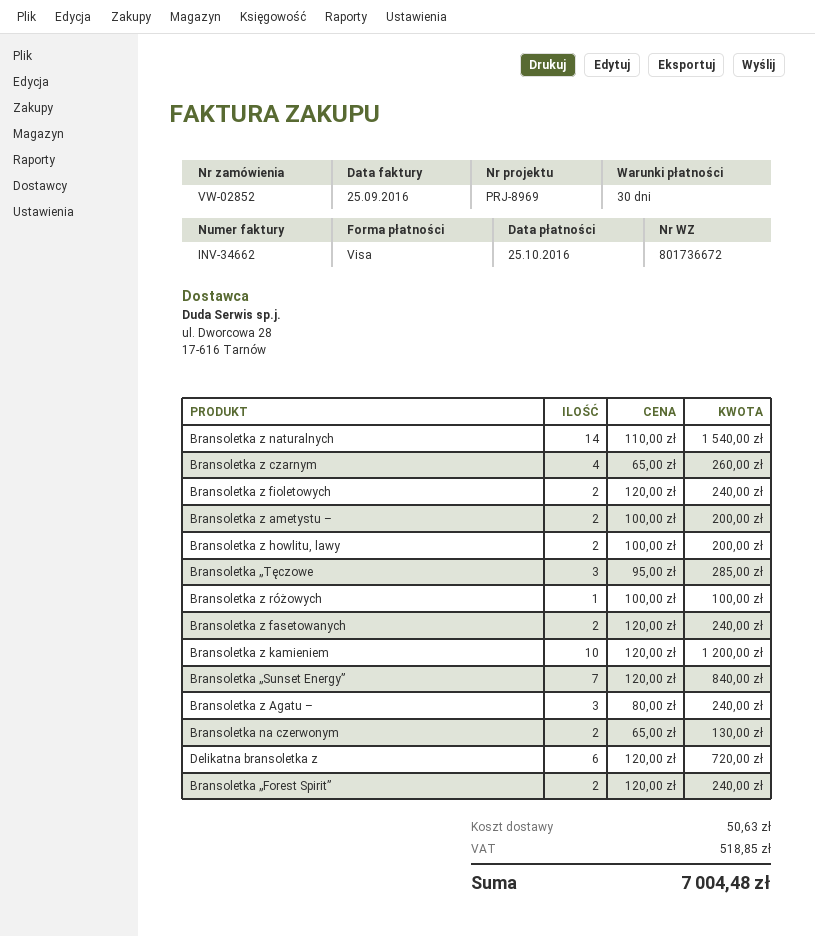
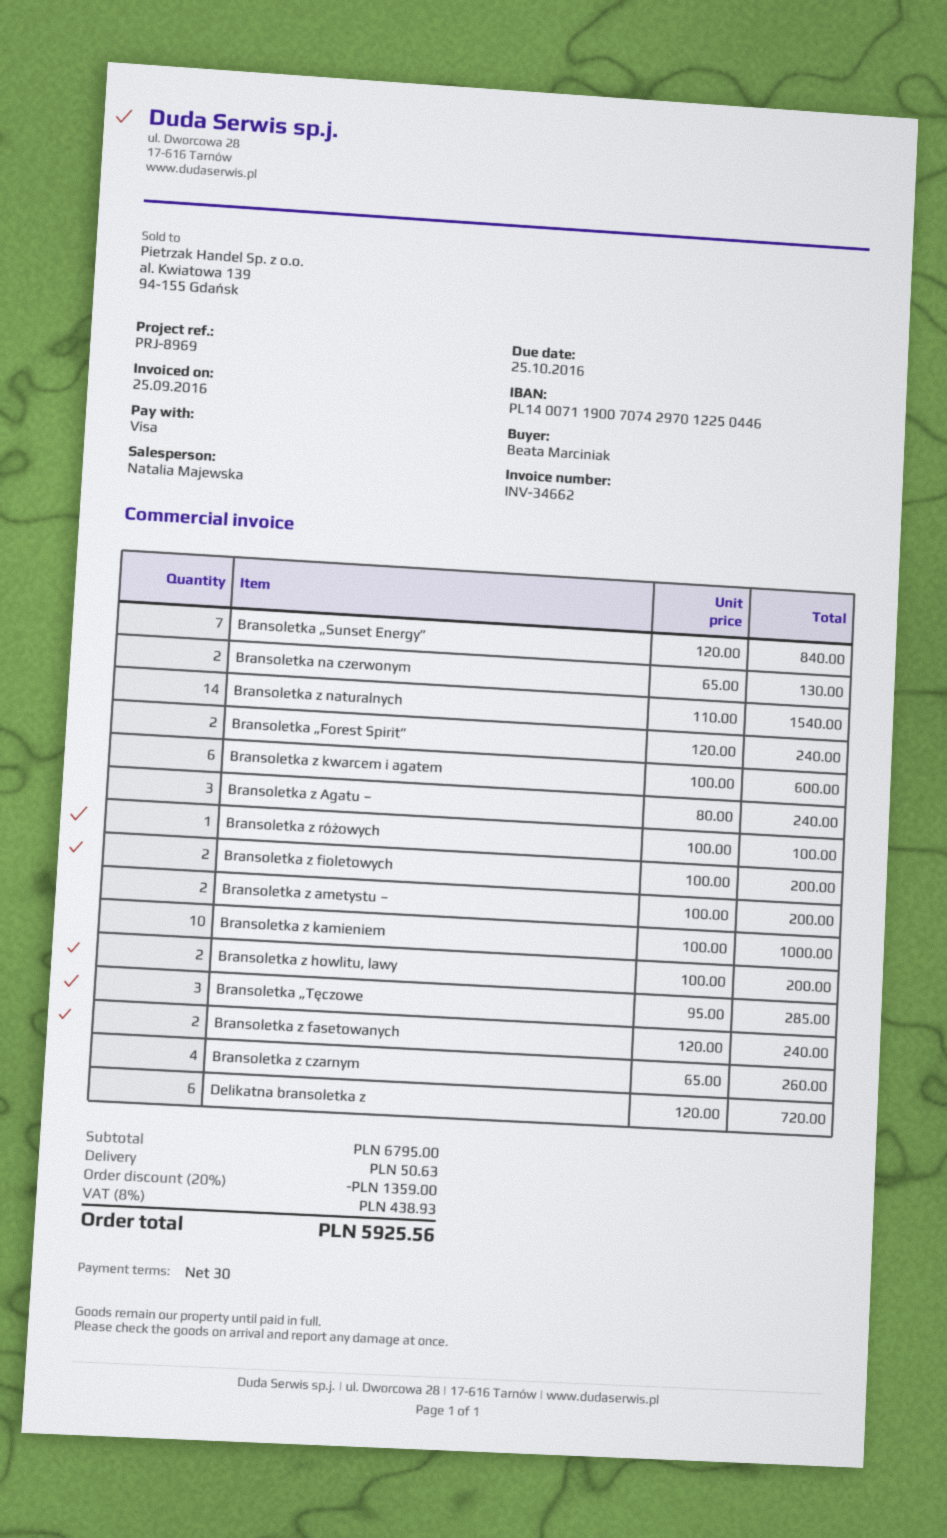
Bransoletka z fioletowych: 2 x 120.00 = 240.00 -> 2 x 100.00 = 200.00
Bransoletka z kamieniem: 10 x 120.00 = 1200.00 -> 10 x 100.00 = 1000.00
Bransoletka z kwarcem i agatem: none -> 6 x 100.00 = 600.00
discount: none -> 20% = 1359.00
tax: 518.85 -> 438.93
total: 7004.48 -> 5925.56

